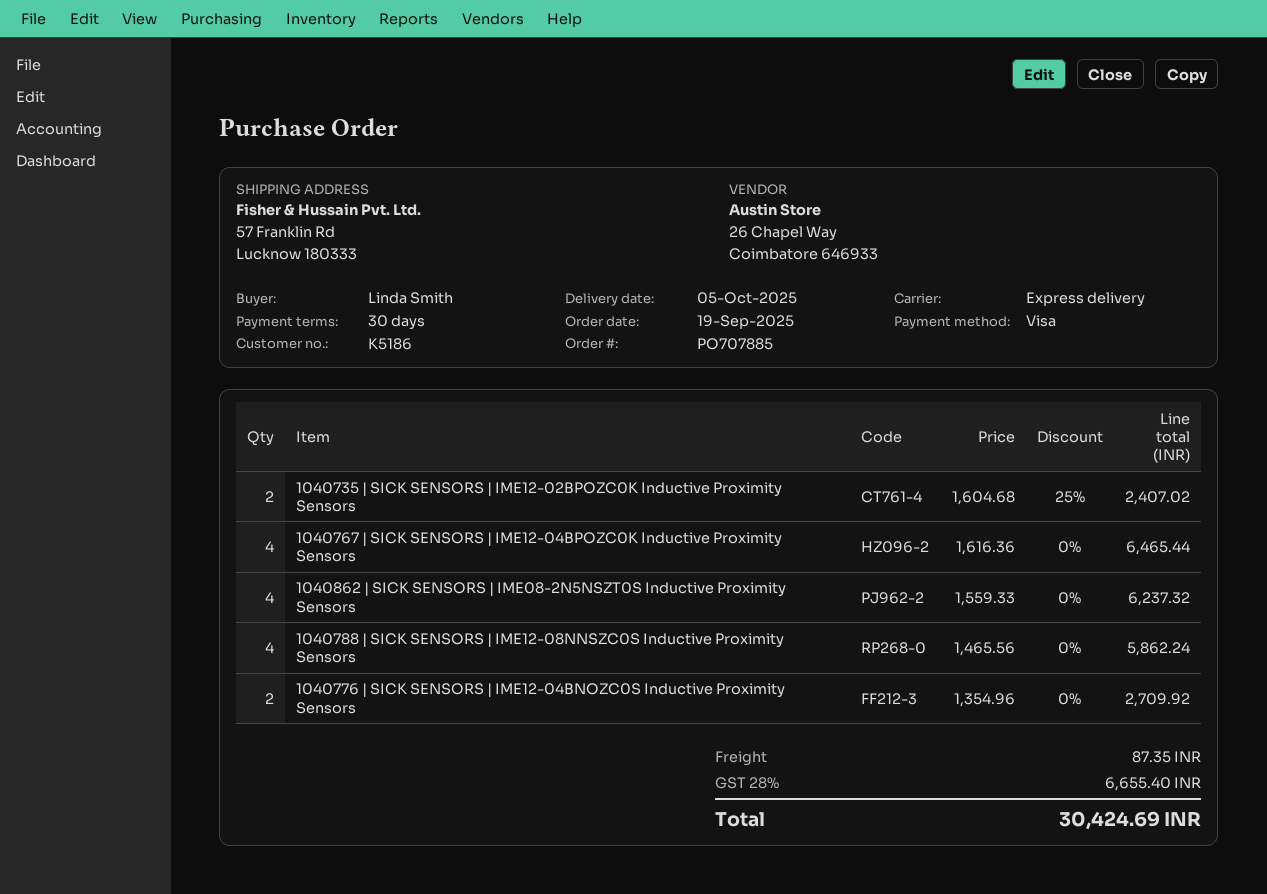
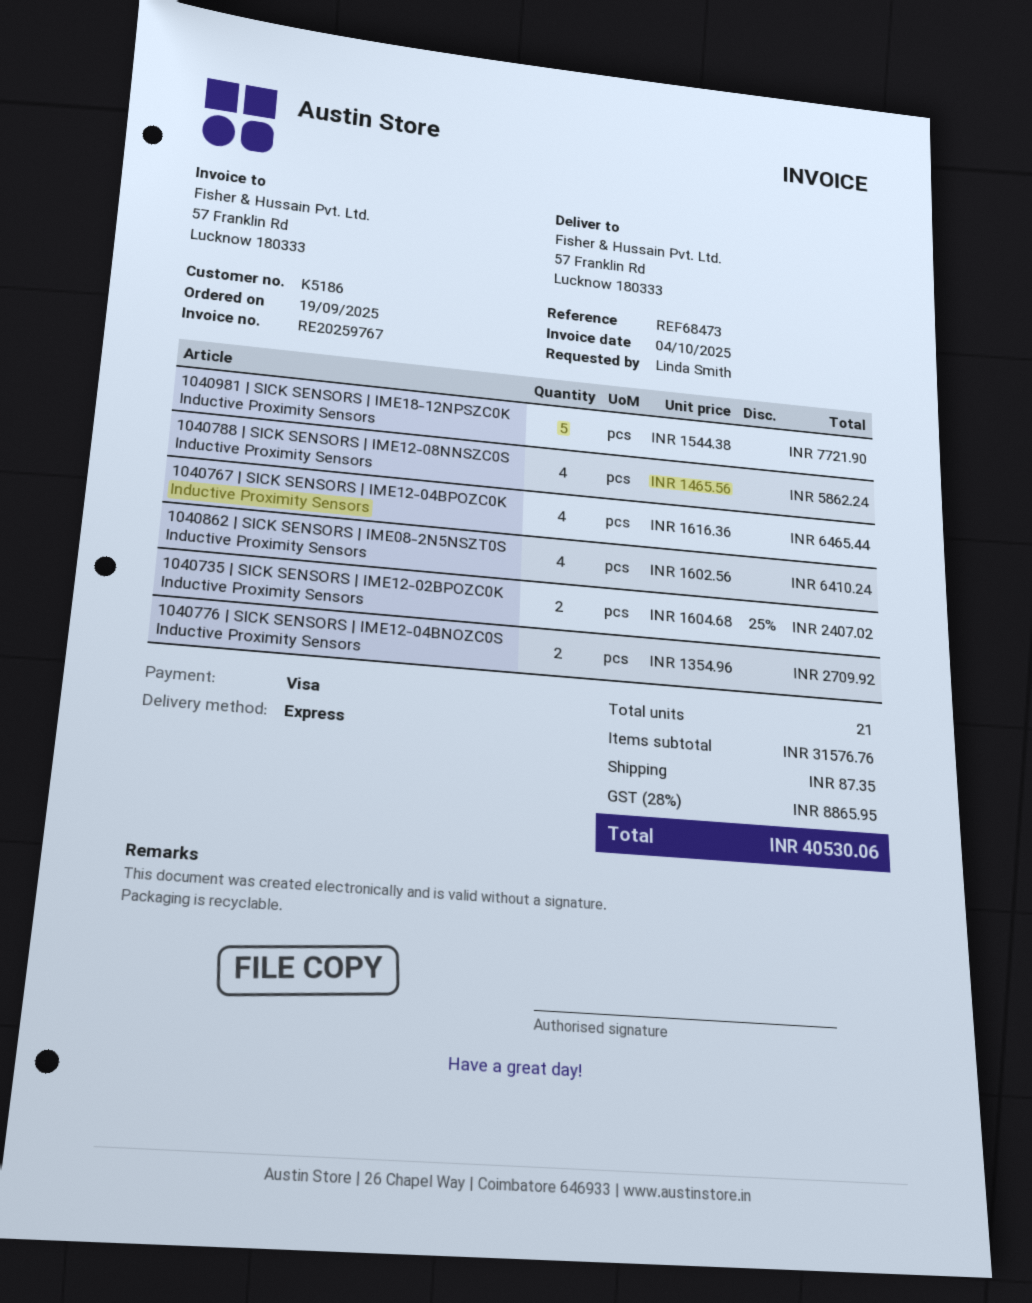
1040862 | SICK SENSORS | IME08-2N5NSZT0S Inductive Proximity Sensors: 4 x 1559.33 = 6237.32 -> 4 x 1602.56 = 6410.24
1040981 | SICK SENSORS | IME18-12NPSZC0K Inductive Proximity Sensors: none -> 5 x 1544.38 = 7721.90
tax: 28% = 6655.40 -> 28% = 8865.95
total: 30424.69 -> 40530.06

